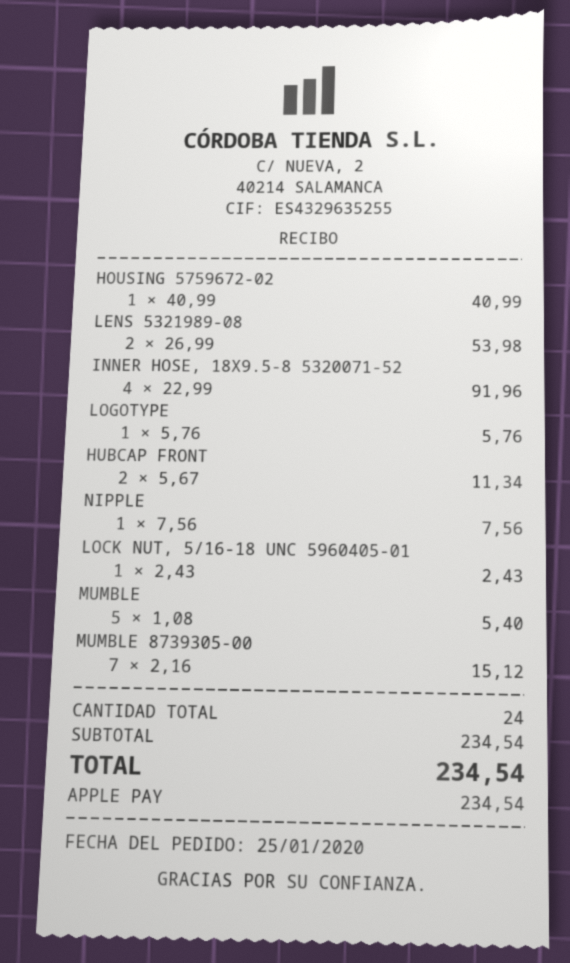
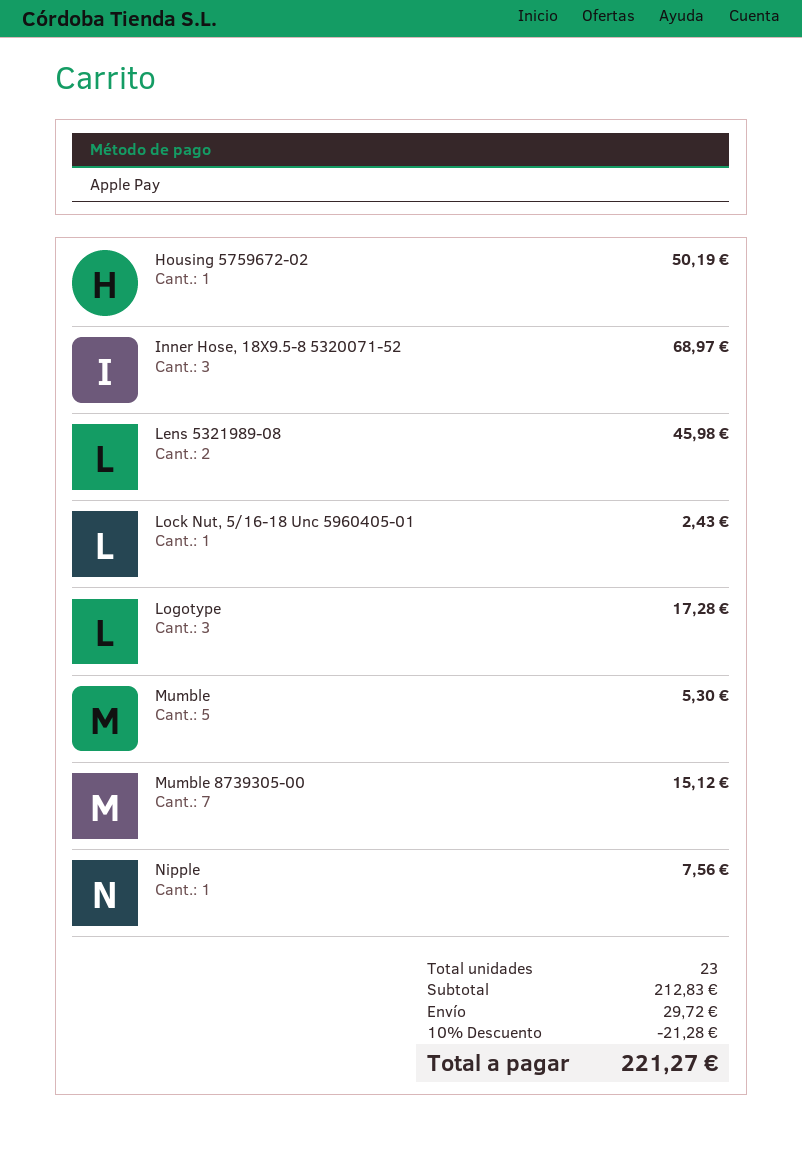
HOUSING 5759672-02: 1 for 40.99 -> 1 for 50.19
LENS 5321989-08: 2 for 53.98 -> 2 for 45.98
INNER HOSE, 18X9.5-8 5320071-52: 4 for 91.96 -> 3 for 68.97
LOGOTYPE: 1 for 5.76 -> 3 for 17.28
HUBCAP FRONT: 2 for 11.34 -> none
MUMBLE: 5 for 5.40 -> 5 for 5.30
total quantity: 24 -> 23
subtotal: 234.54 -> 212.83
discount: none -> 10% = 21.28
shipping: none -> 29.72
total: 234.54 -> 221.27

